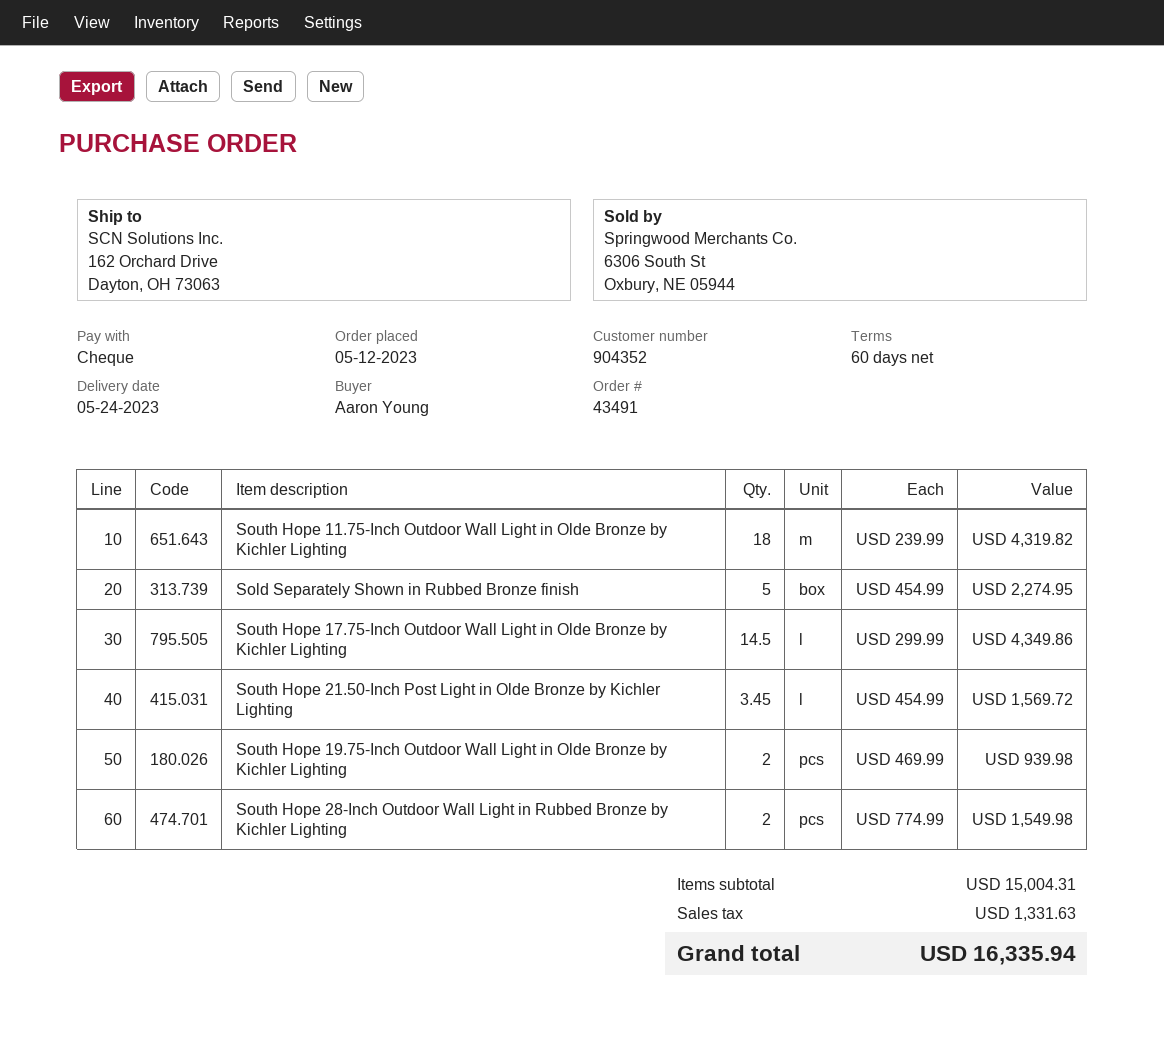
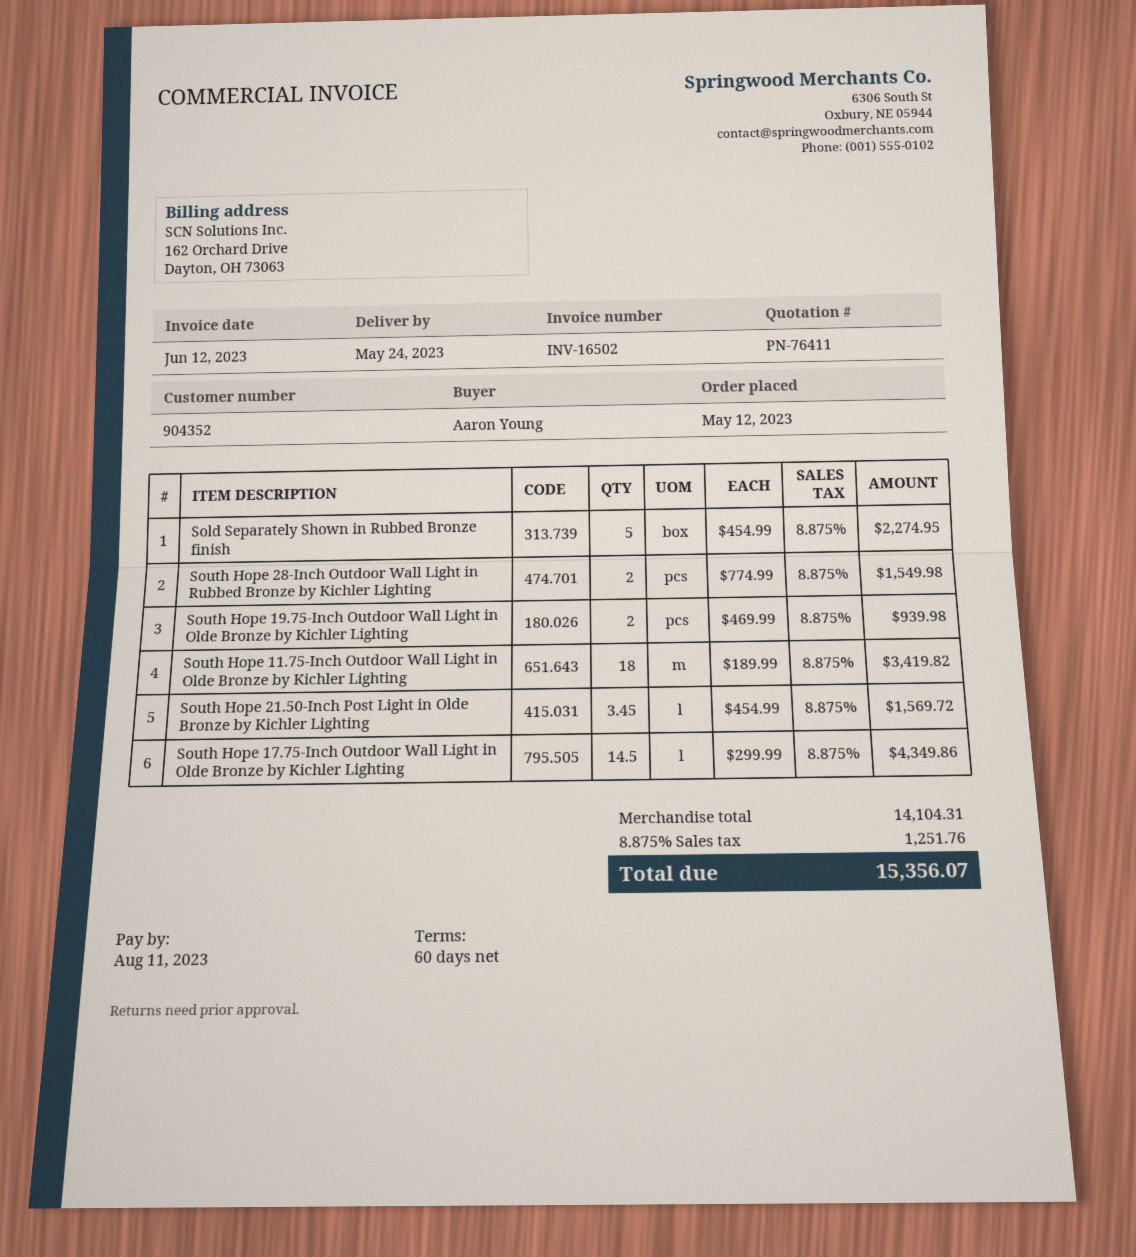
South Hope 11.75-Inch Outdoor Wall Light in Olde Bronze by Kichler Lighting: 18 x 239.99 = 4319.82 -> 18 x 189.99 = 3419.82
subtotal: 15004.31 -> 14104.31
tax: 1331.63 -> 1251.76
total: 16335.94 -> 15356.07

